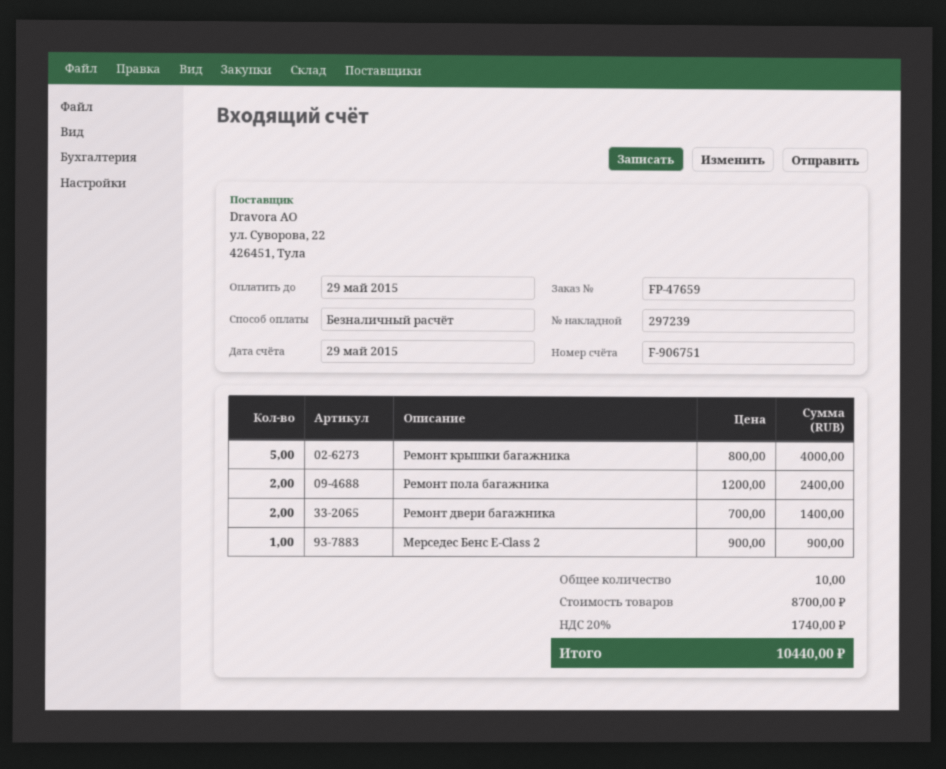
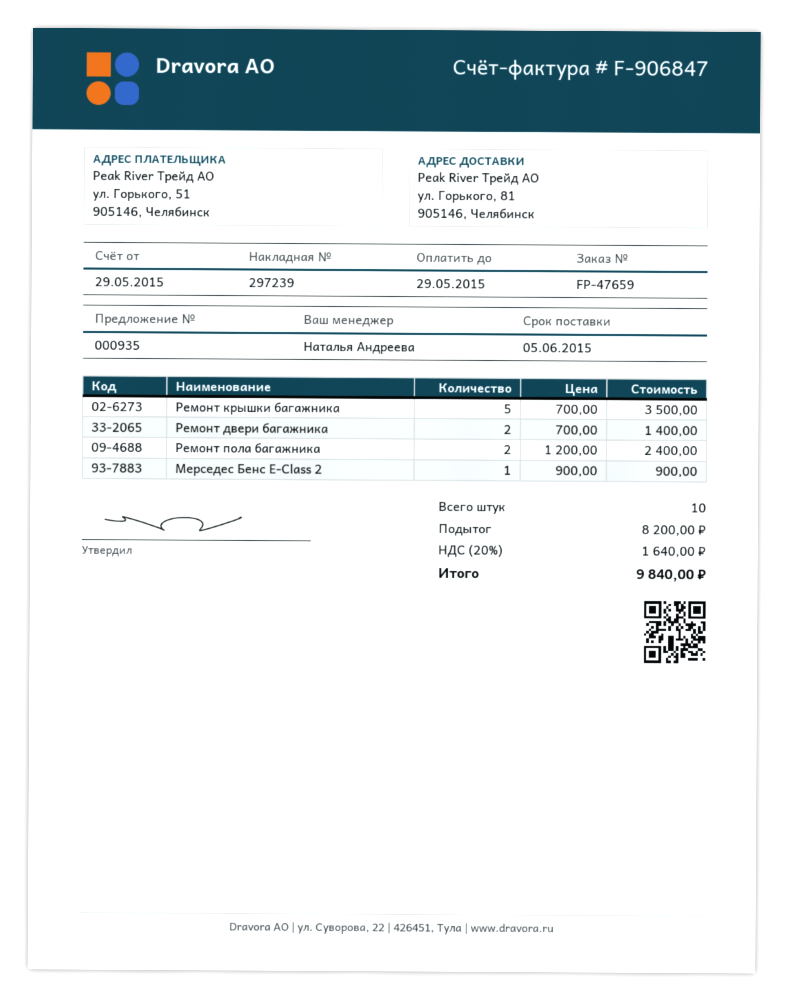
invoice number: F-906751 -> F-906847
Ремонт крышки багажника: 5 x 800.00 = 4000.00 -> 5 x 700.00 = 3500.00
subtotal: 8700.00 -> 8200.00
tax: 20% = 1740.00 -> 20% = 1640.00
total: 10440.00 -> 9840.00

